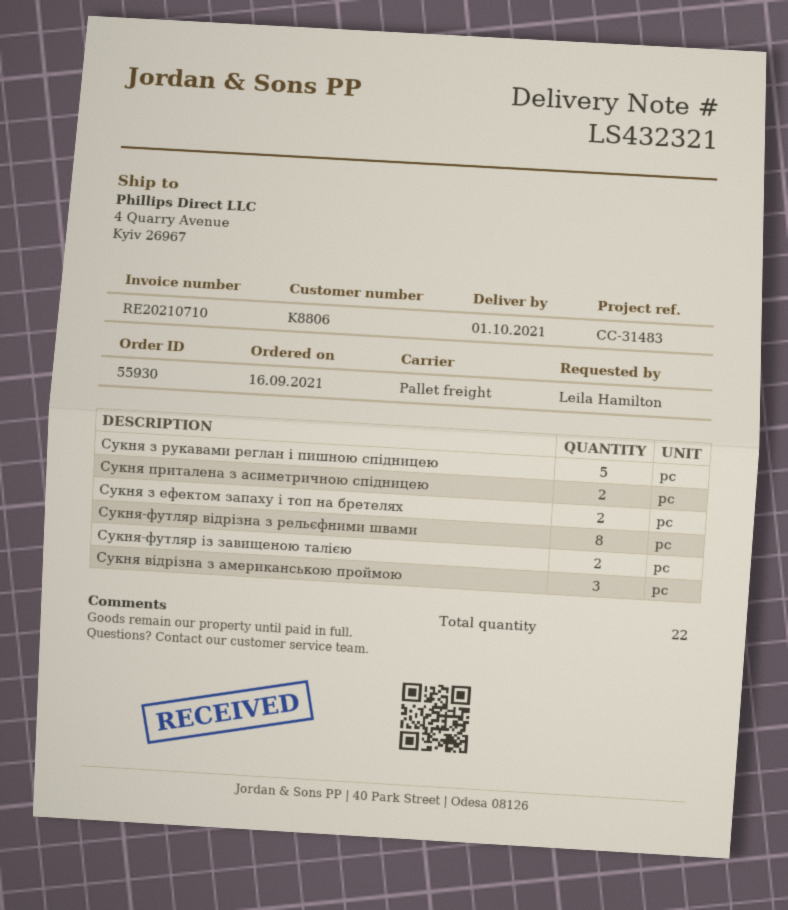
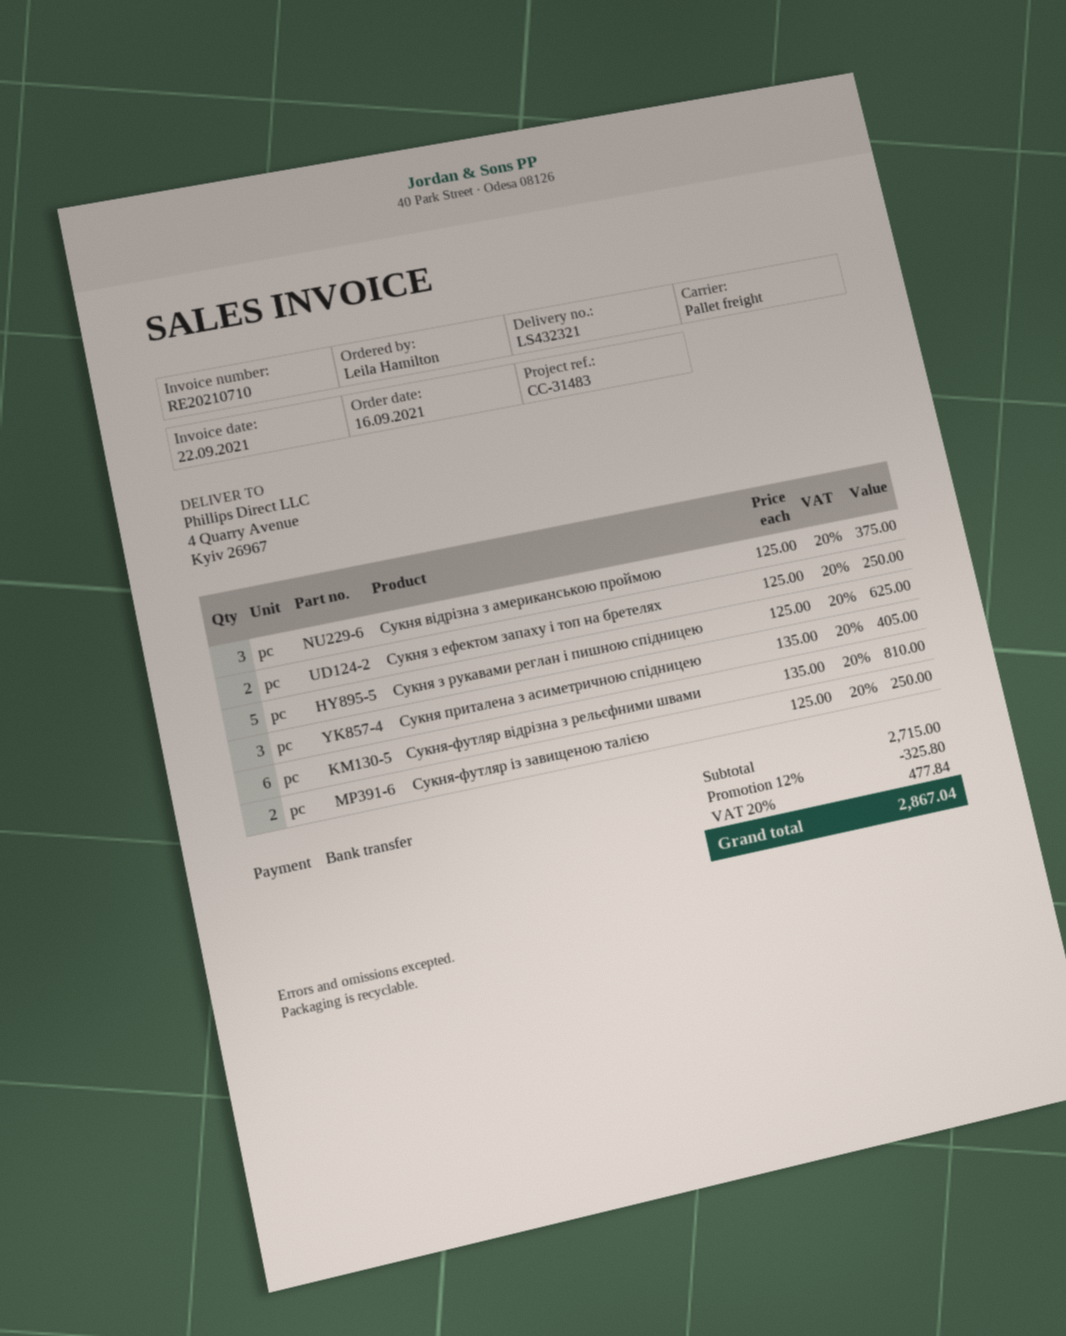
Сукня приталена з асиметричною спідницею: 2 -> 3
Сукня-футляр відрізна з рельєфними швами: 8 -> 6

